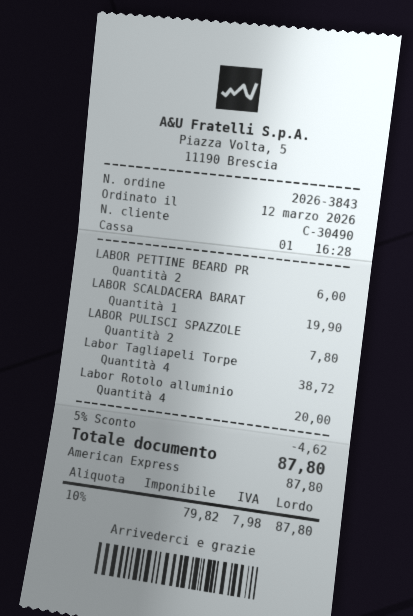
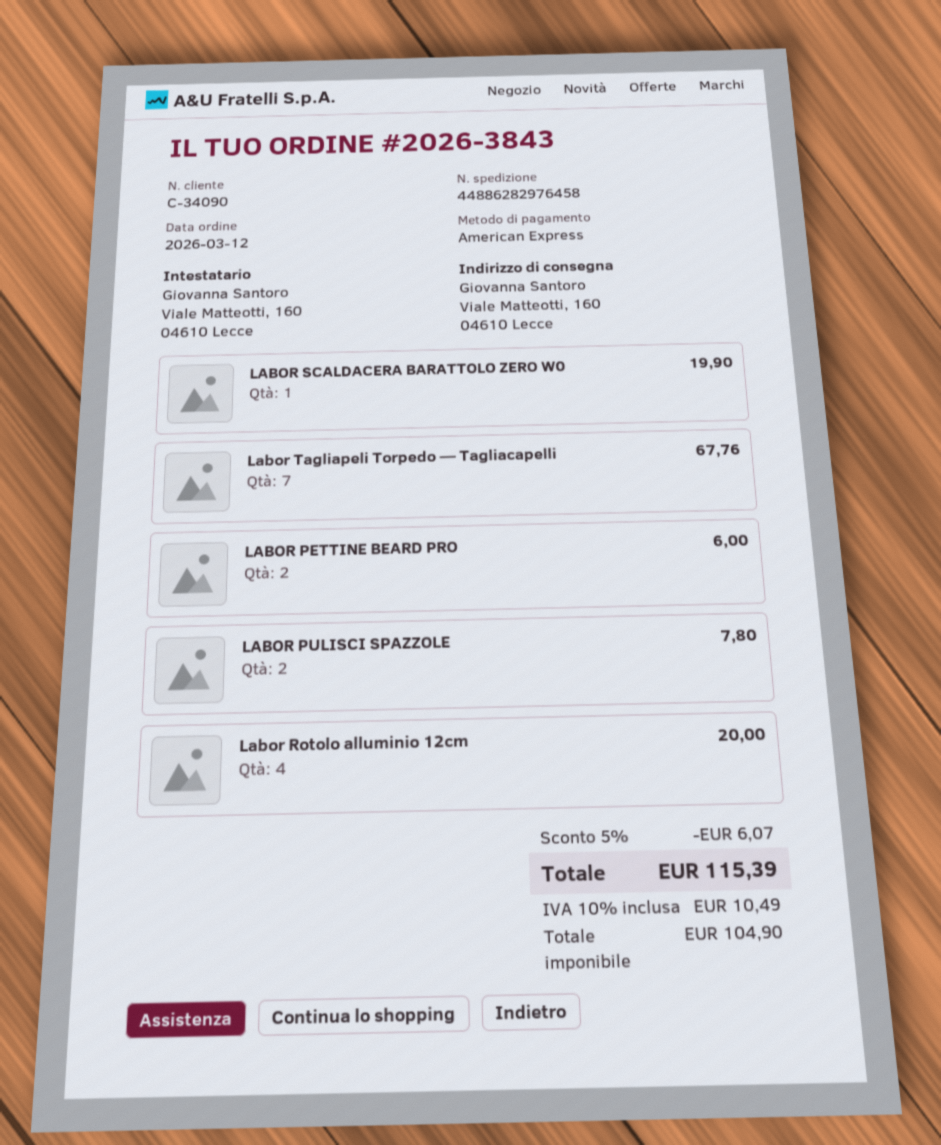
customer number: C-30490 -> C-34090
Labor Tagliapeli Torpe: 4 for 38.72 -> 7 for 67.76
discount: 5% = 4.62 -> 5% = 6.07
net: 79.82 -> 104.90
tax: 10% = 7.98 -> 10% = 10.49
total: 87.80 -> 115.39

